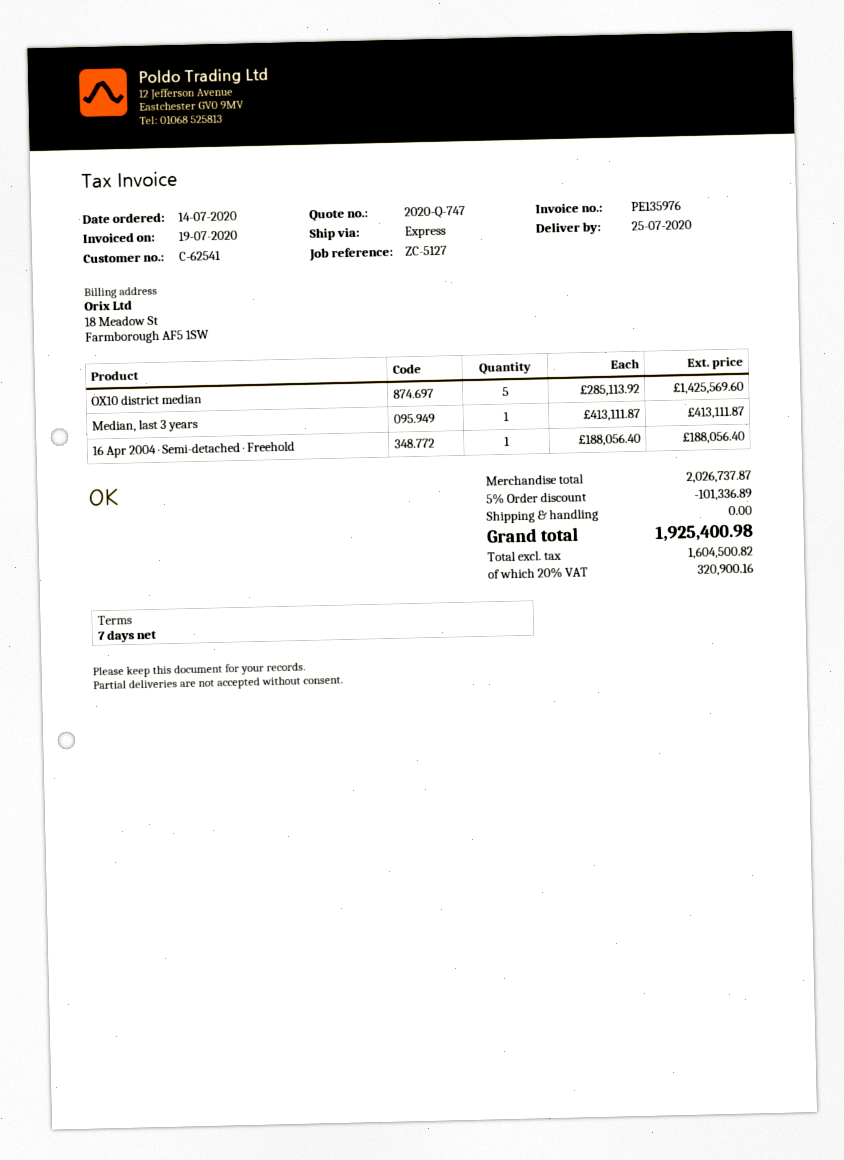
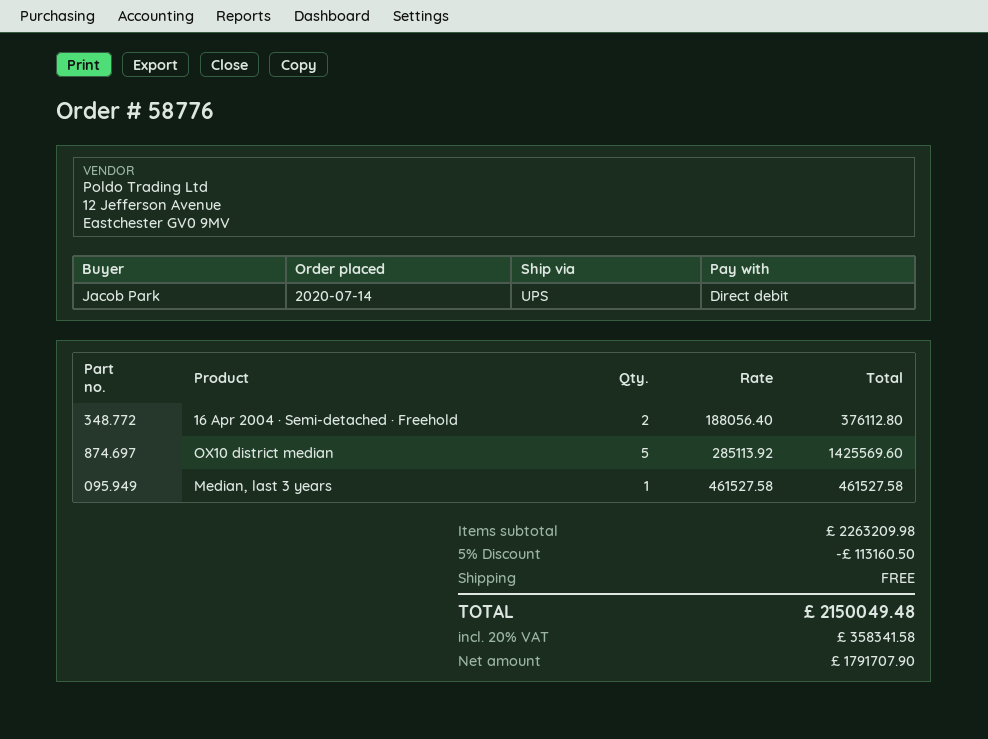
shipping method: express -> UPS
Median, last 3 years: 1 x 413111.87 = 413111.87 -> 1 x 461527.58 = 461527.58
16 Apr 2004 · Semi-detached · Freehold: 1 x 188056.40 = 188056.40 -> 2 x 188056.40 = 376112.80
subtotal: 2026737.87 -> 2263209.98
discount: 5% = 101336.89 -> 5% = 113160.50
net: 1604500.82 -> 1791707.90
tax: 20% = 320900.16 -> 20% = 358341.58
total: 1925400.98 -> 2150049.48

